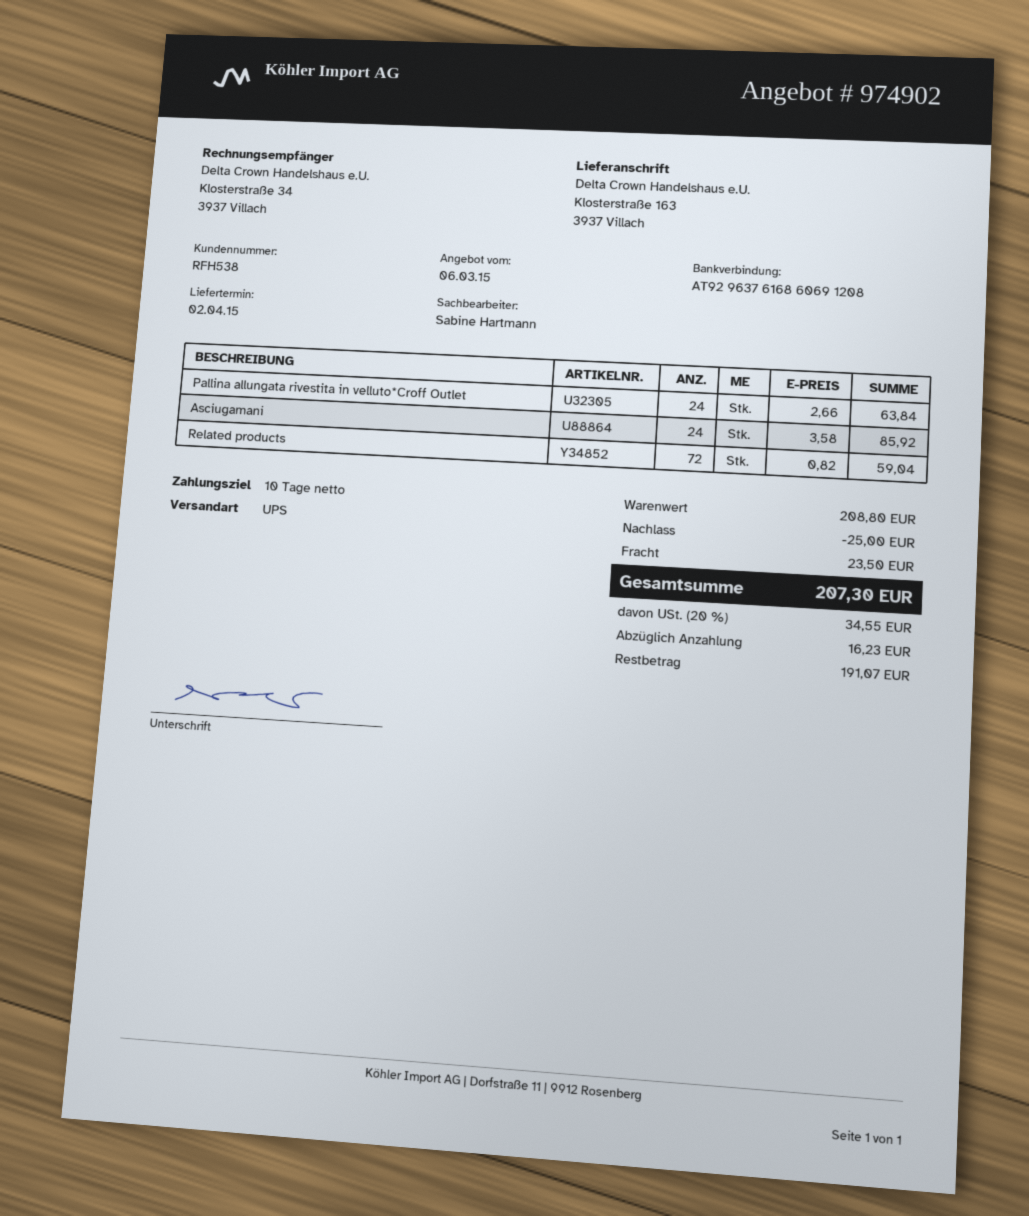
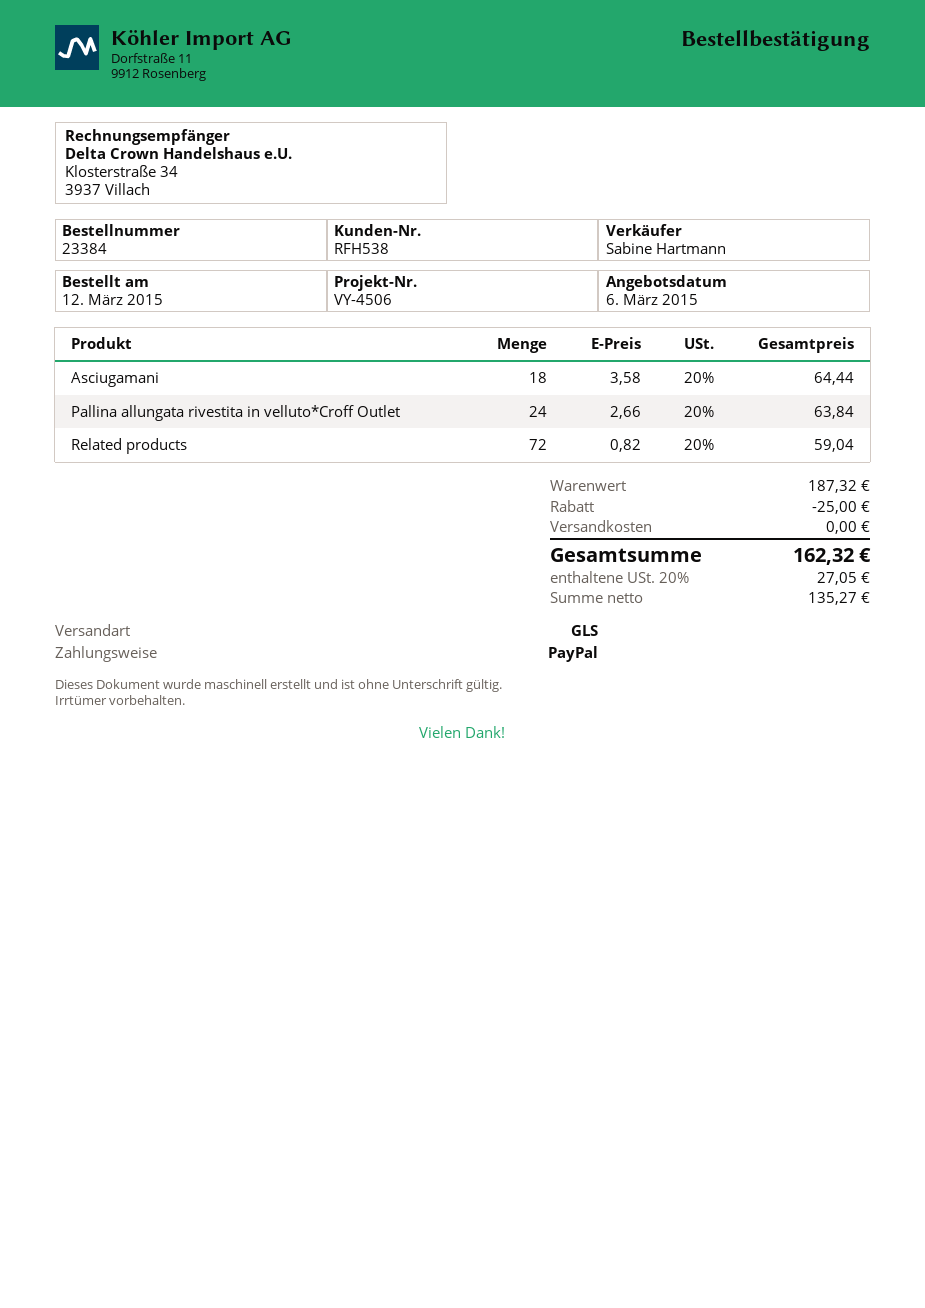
shipping method: UPS -> GLS
Asciugamani: 24 x 3.58 = 85.92 -> 18 x 3.58 = 64.44
subtotal: 208.80 -> 187.32
shipping: 23.50 -> 0.00
tax: 20% = 34.55 -> 20% = 27.05
total: 207.30 -> 162.32

